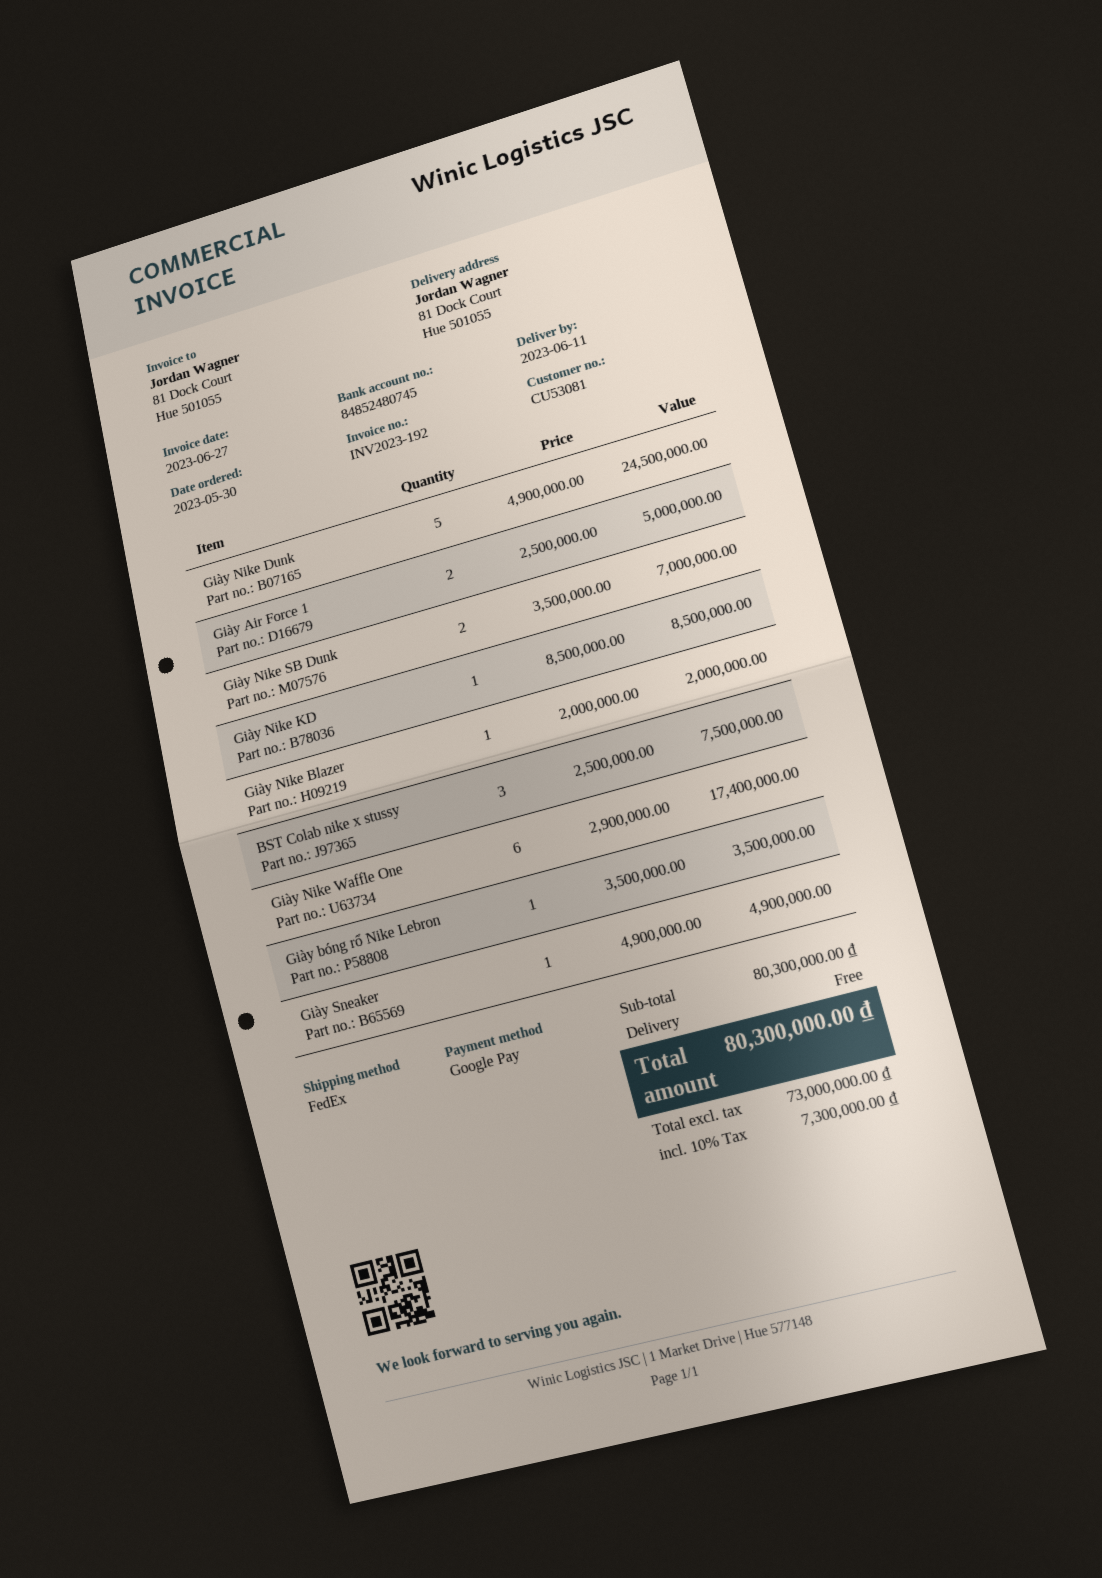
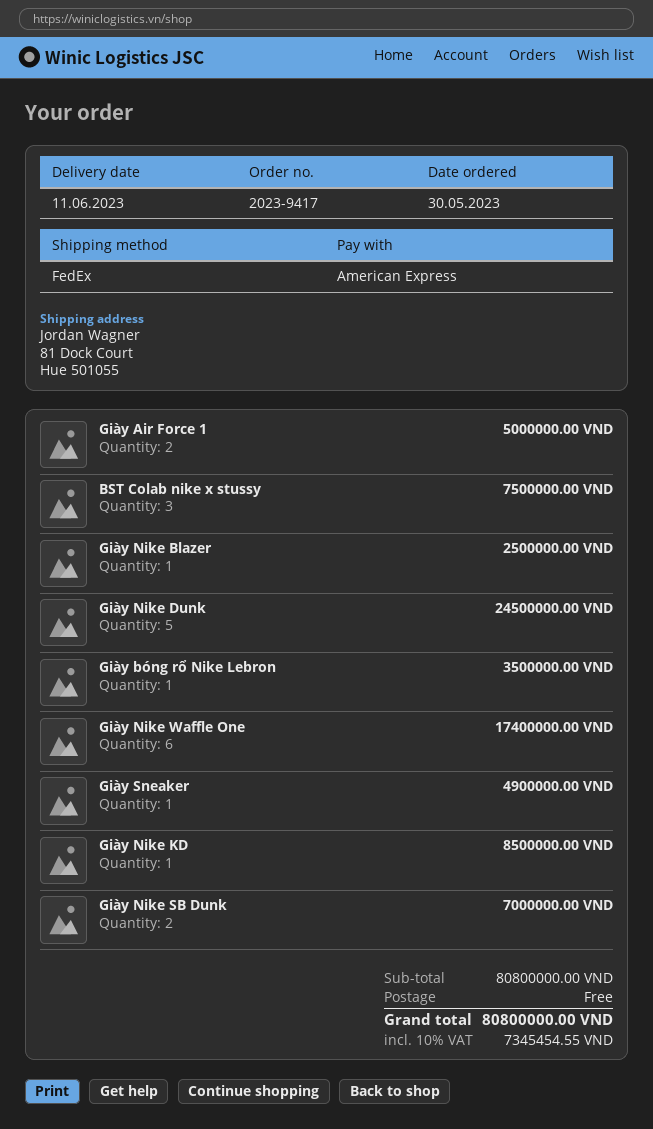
payment method: Google Pay -> American Express
Giày Nike Blazer: 1 for 2000000.00 -> 1 for 2500000.00
subtotal: 80300000.00 -> 80800000.00
tax: 10% = 7300000.00 -> 10% = 7345454.55
total: 80300000.00 -> 80800000.00

